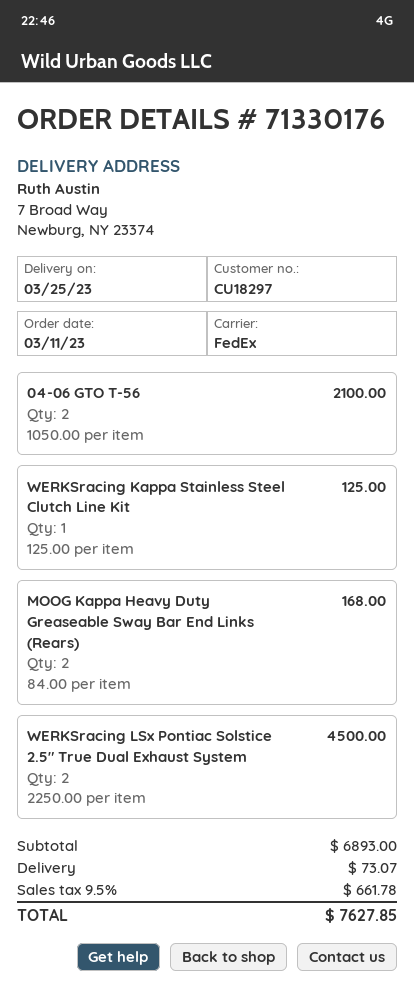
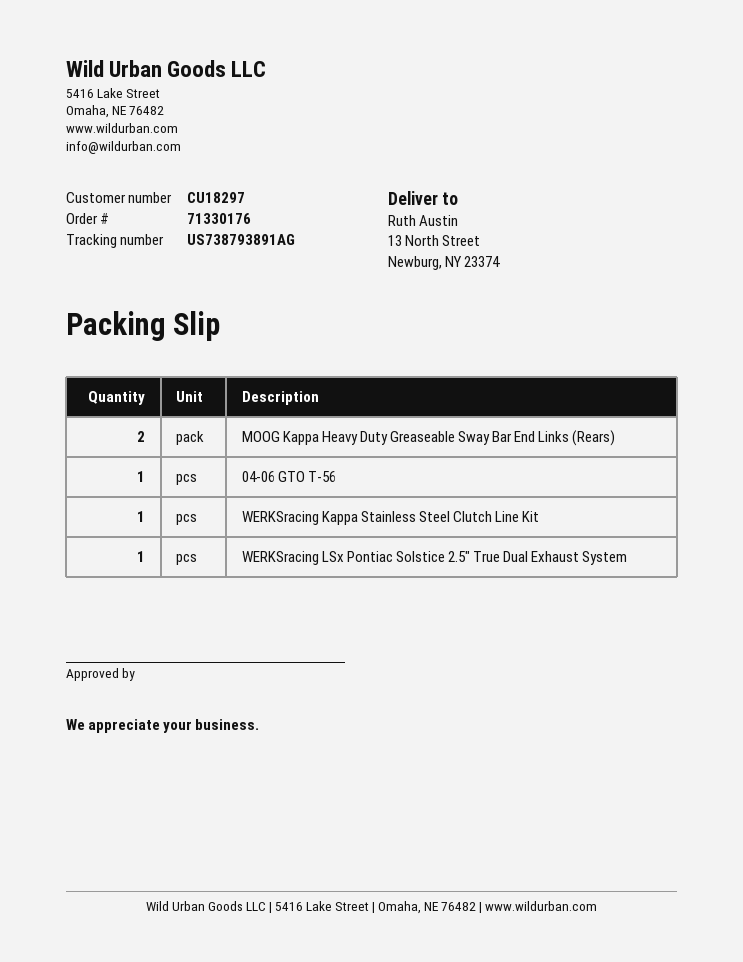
ship to: 7 Broad Way, Newburg, NY 23374 -> 13 North Street, Newburg, NY 23374
04-06 GTO T-56: 2 -> 1
WERKSracing LSx Pontiac Solstice 2.5" True Dual Exhaust System: 2 -> 1

